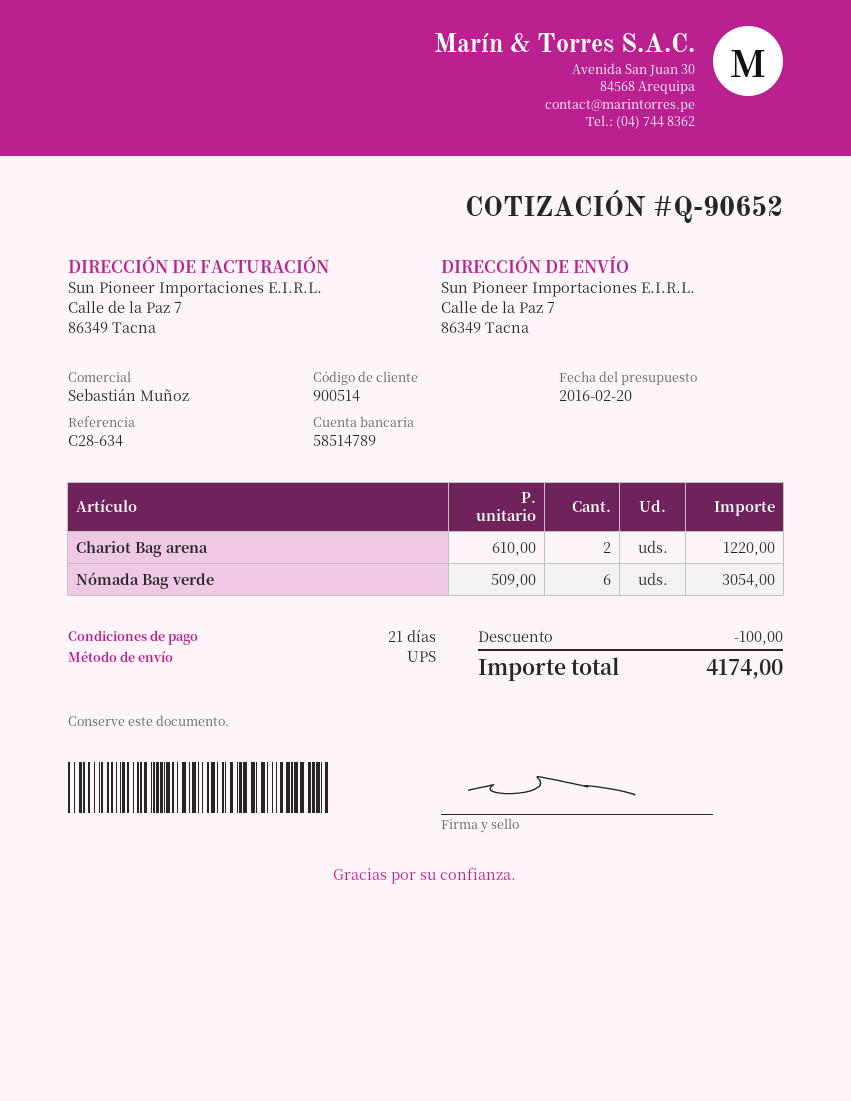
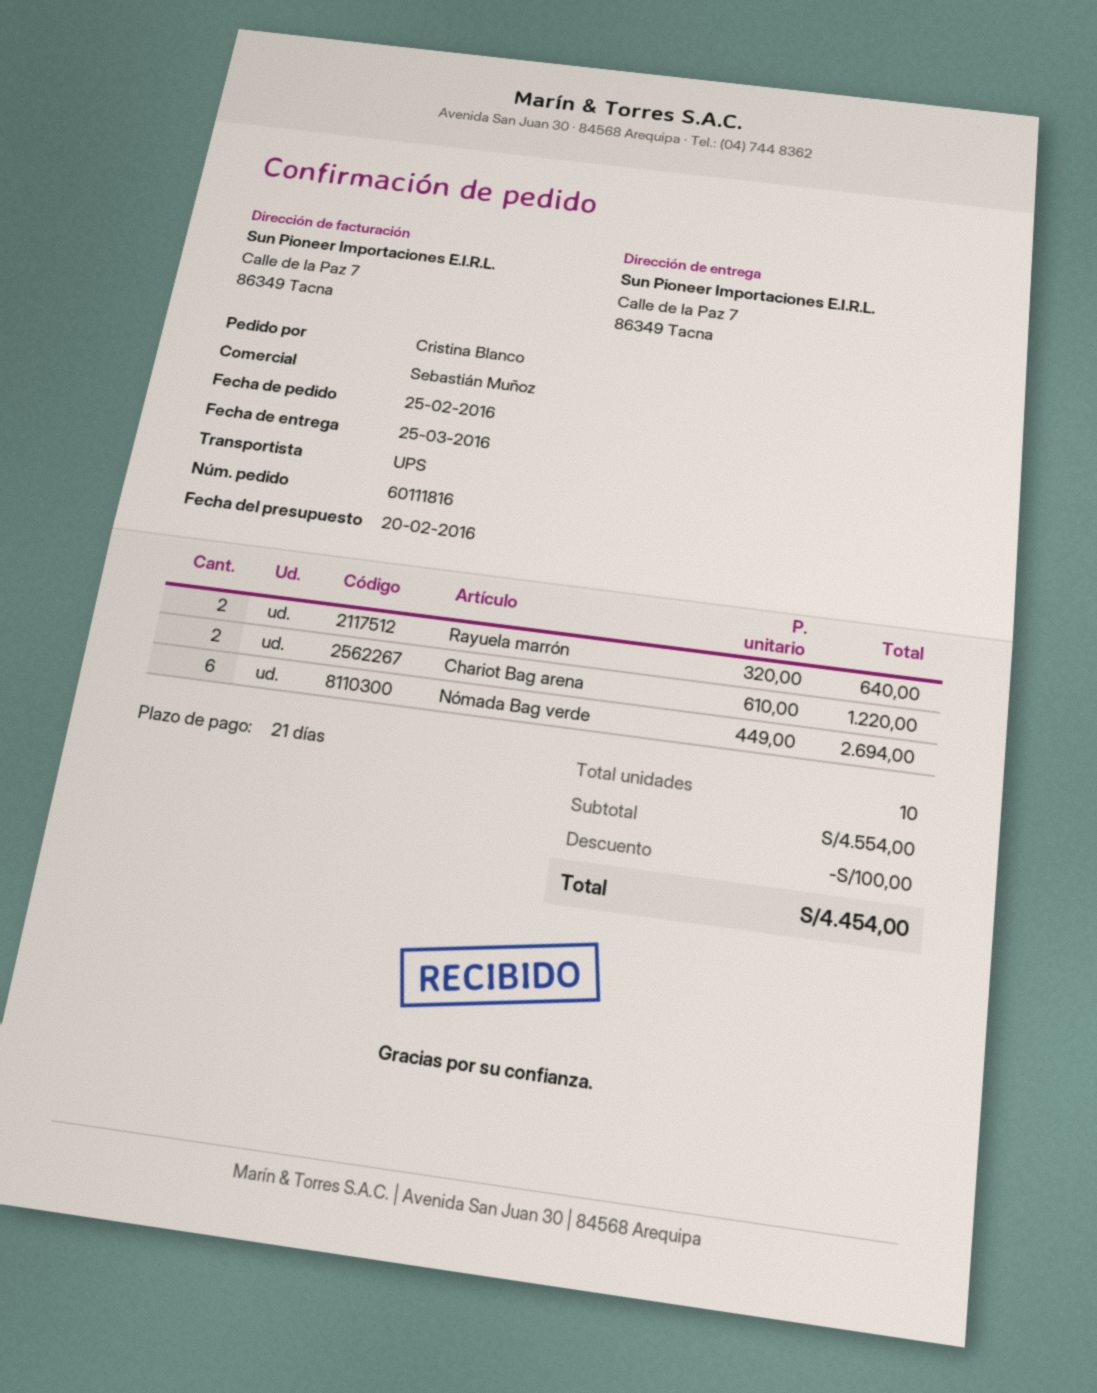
Nómada Bag verde: 6 x 509.00 = 3054.00 -> 6 x 449.00 = 2694.00
Rayuela marrón: none -> 2 x 320.00 = 640.00
total: 4174.00 -> 4454.00

